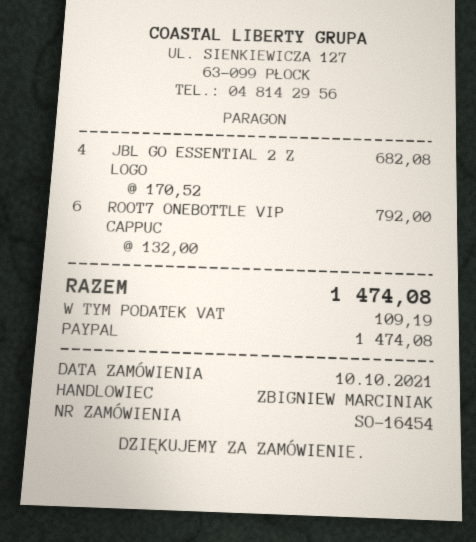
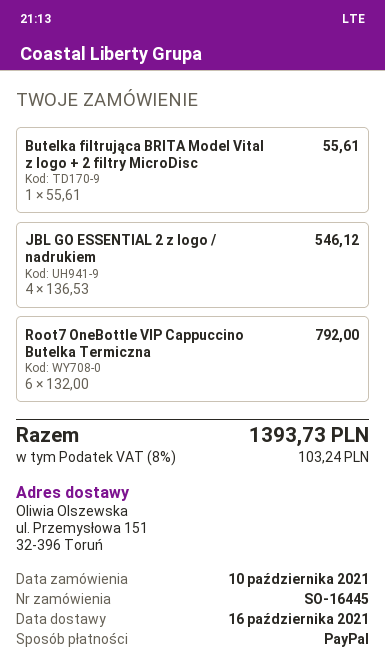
order number: SO-16454 -> SO-16445
JBL GO ESSENTIAL 2 Z LOGO: 4 x 170.52 = 682.08 -> 4 x 136.53 = 546.12
Butelka filtrująca BRITA Model Vital z logo + 2 filtry MicroDisc: none -> 1 x 55.61 = 55.61
tax: 109.19 -> 103.24
total: 1474.08 -> 1393.73

